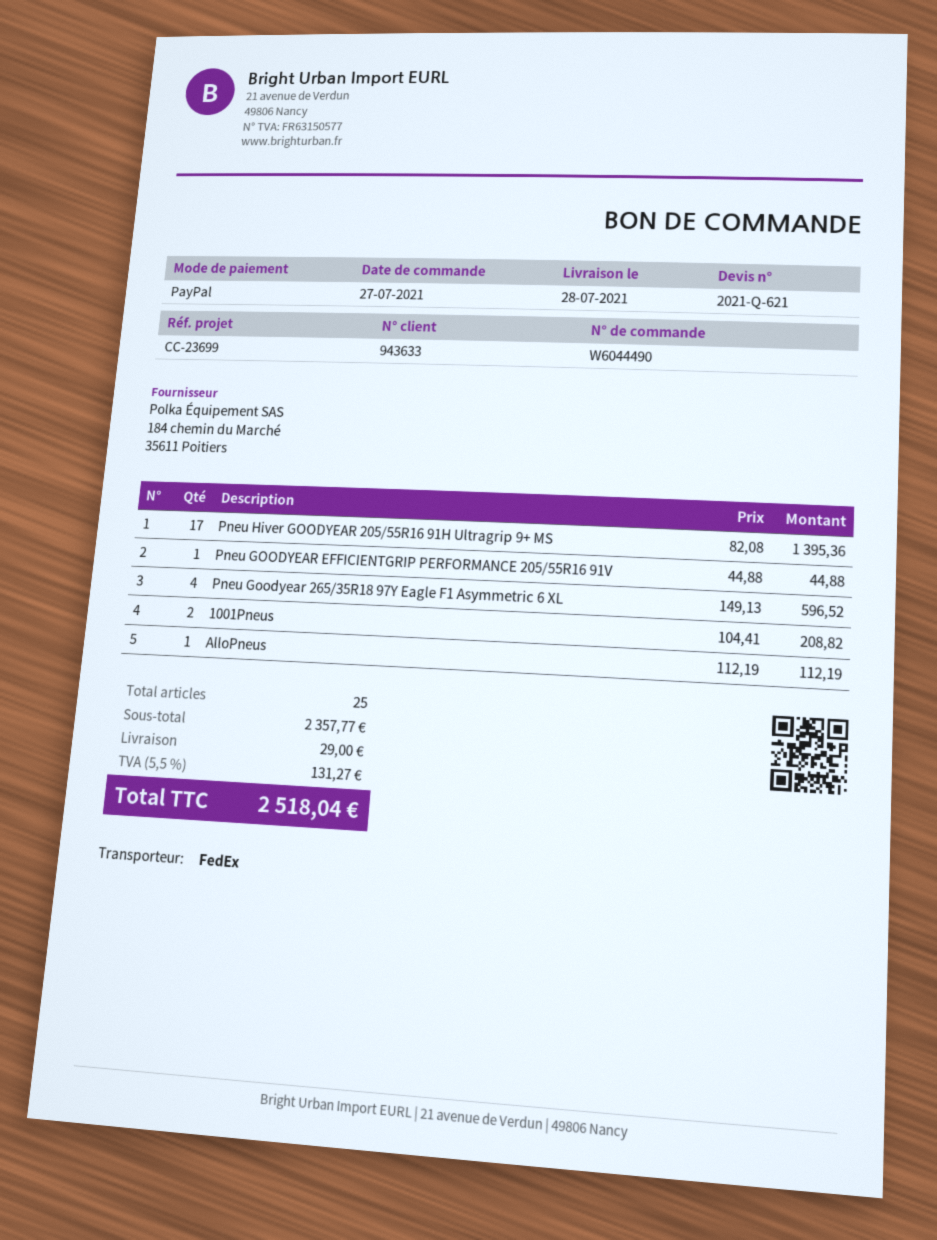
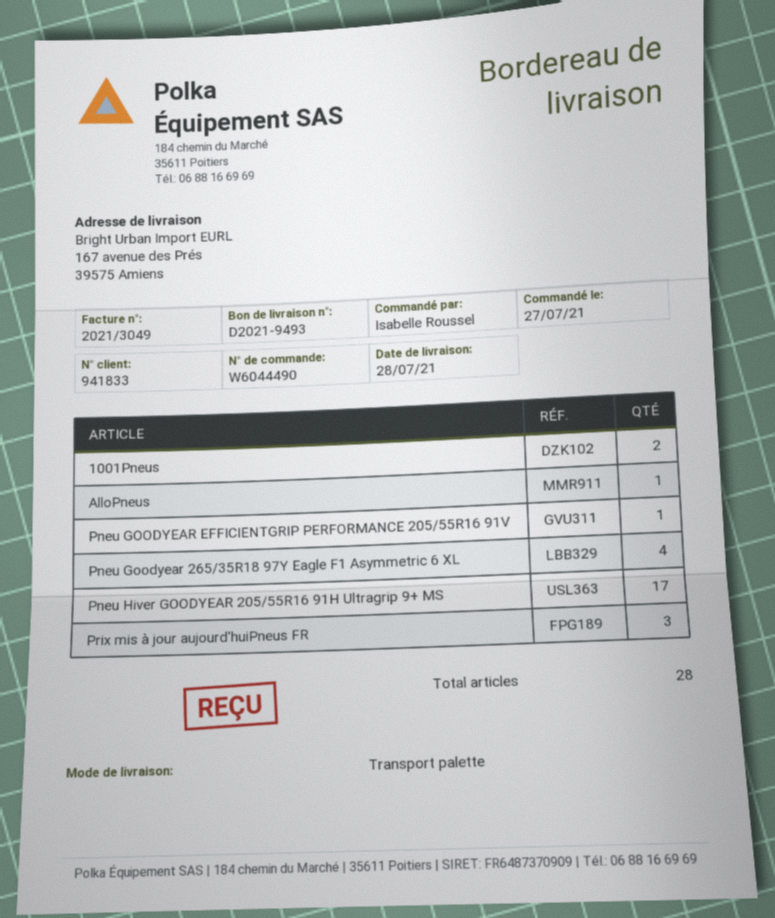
customer number: 943633 -> 941833
shipping method: FedEx -> pallet freight
Prix mis à jour aujourd'huiPneus FR: none -> 3
total quantity: 25 -> 28

